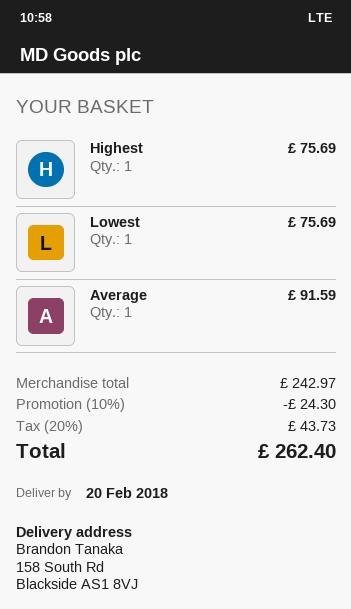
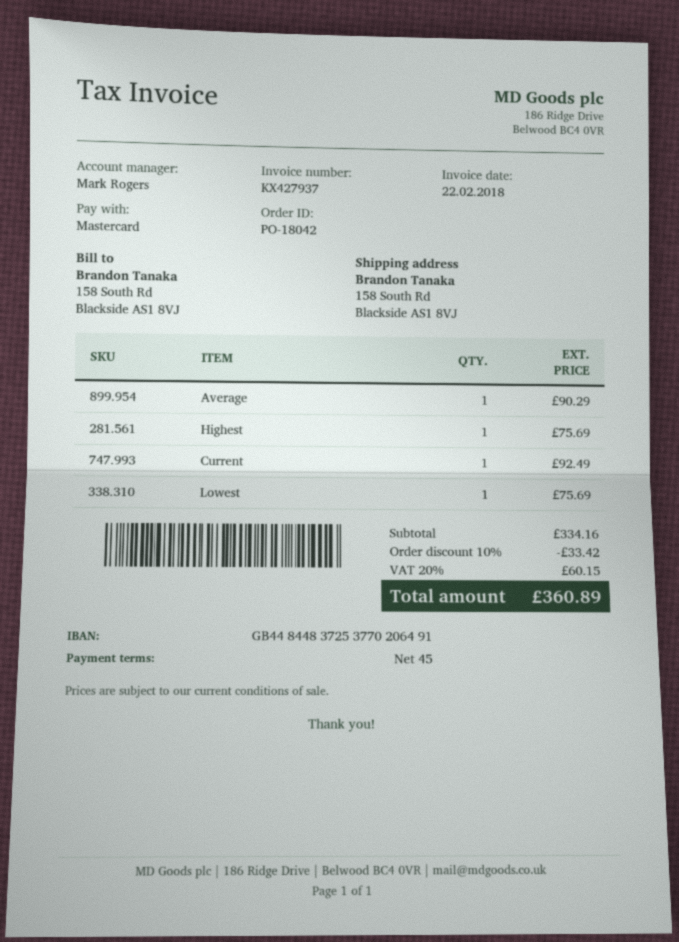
Average: 1 for 91.59 -> 1 for 90.29
Current: none -> 1 for 92.49
subtotal: 242.97 -> 334.16
discount: 10% = 24.30 -> 10% = 33.42
tax: 20% = 43.73 -> 20% = 60.15
total: 262.40 -> 360.89

